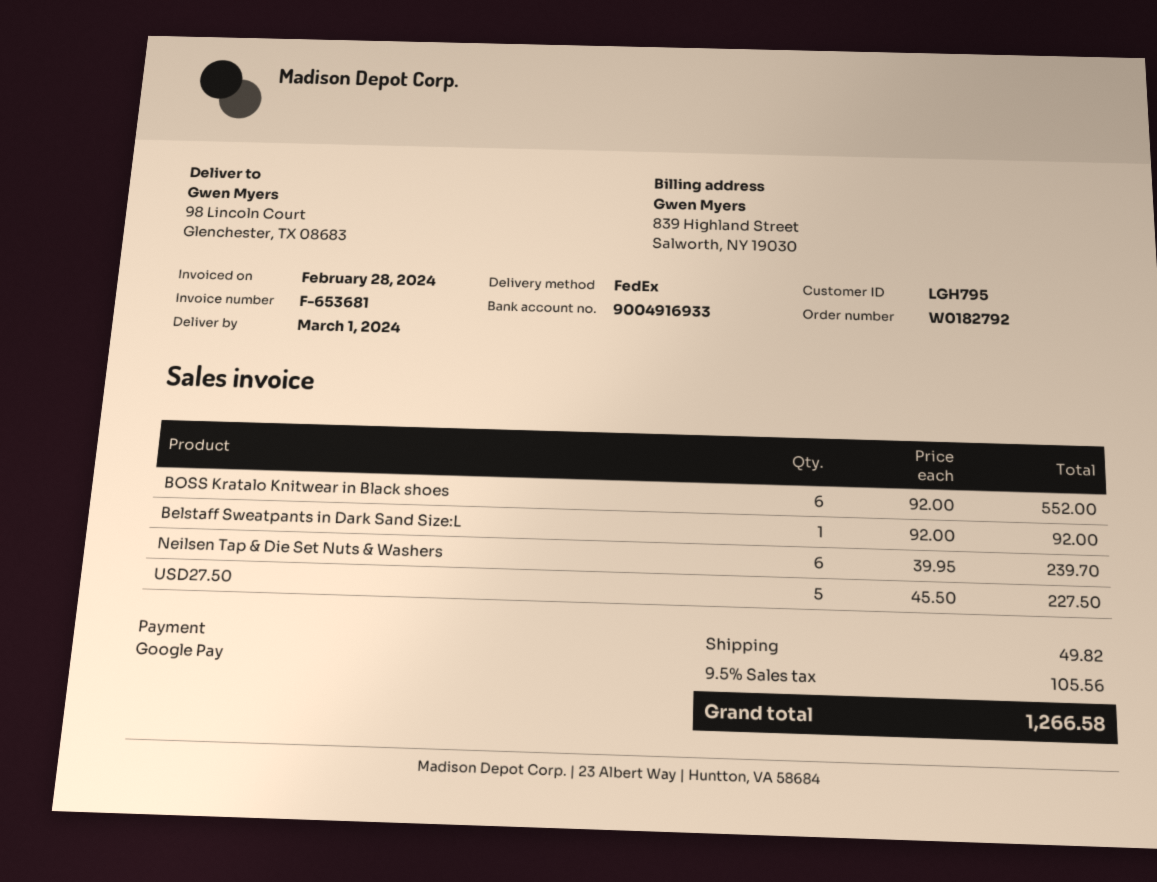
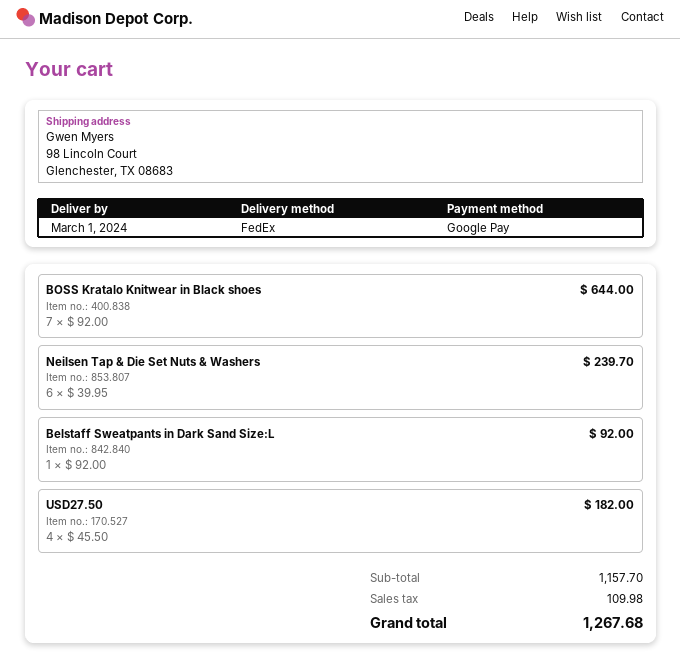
BOSS Kratalo Knitwear in Black shoes: 6 x 92.00 = 552.00 -> 7 x 92.00 = 644.00
USD27.50: 5 x 45.50 = 227.50 -> 4 x 45.50 = 182.00
shipping: 49.82 -> none
tax: 105.56 -> 109.98
total: 1266.58 -> 1267.68

